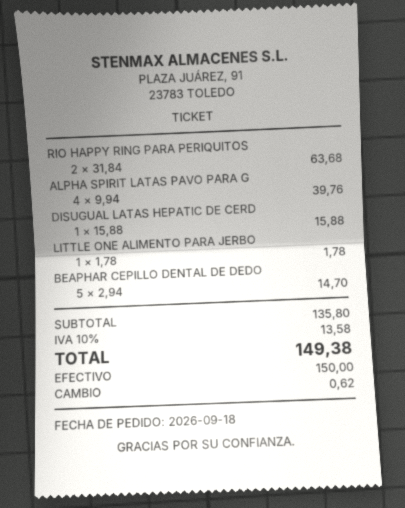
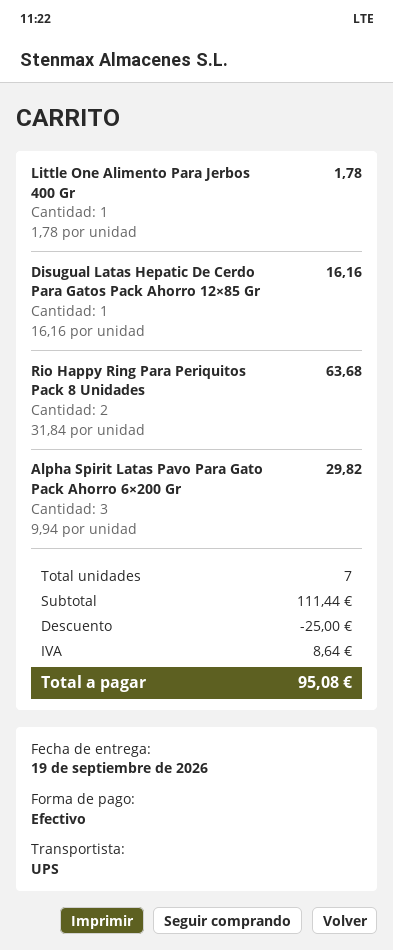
ALPHA SPIRIT LATAS PAVO PARA G: 4 x 9.94 = 39.76 -> 3 x 9.94 = 29.82
DISUGUAL LATAS HEPATIC DE CERD: 1 x 15.88 = 15.88 -> 1 x 16.16 = 16.16
BEAPHAR CEPILLO DENTAL DE DEDO: 5 x 2.94 = 14.70 -> none
subtotal: 135.80 -> 111.44
discount: none -> 25.00
tax: 13.58 -> 8.64
total: 149.38 -> 95.08

